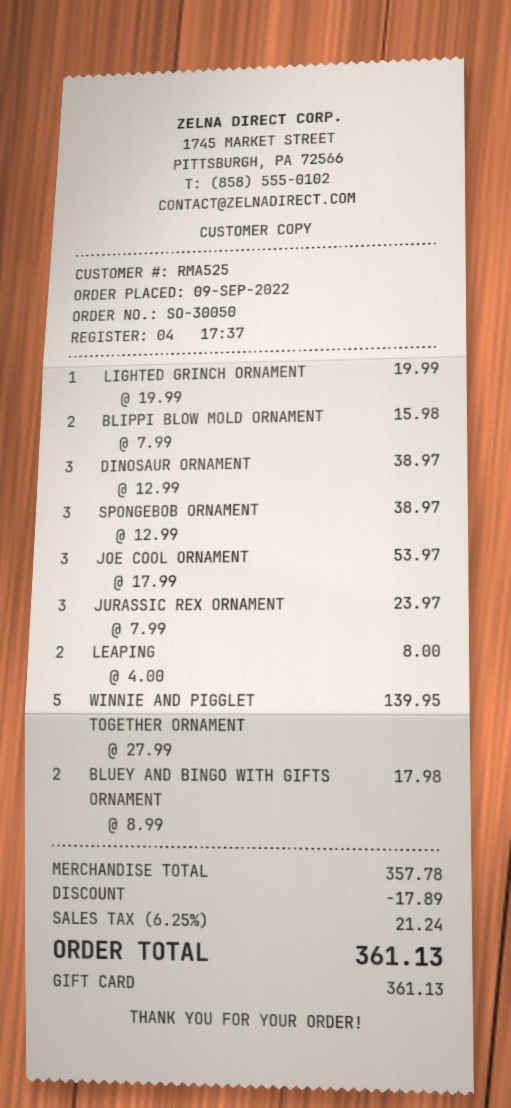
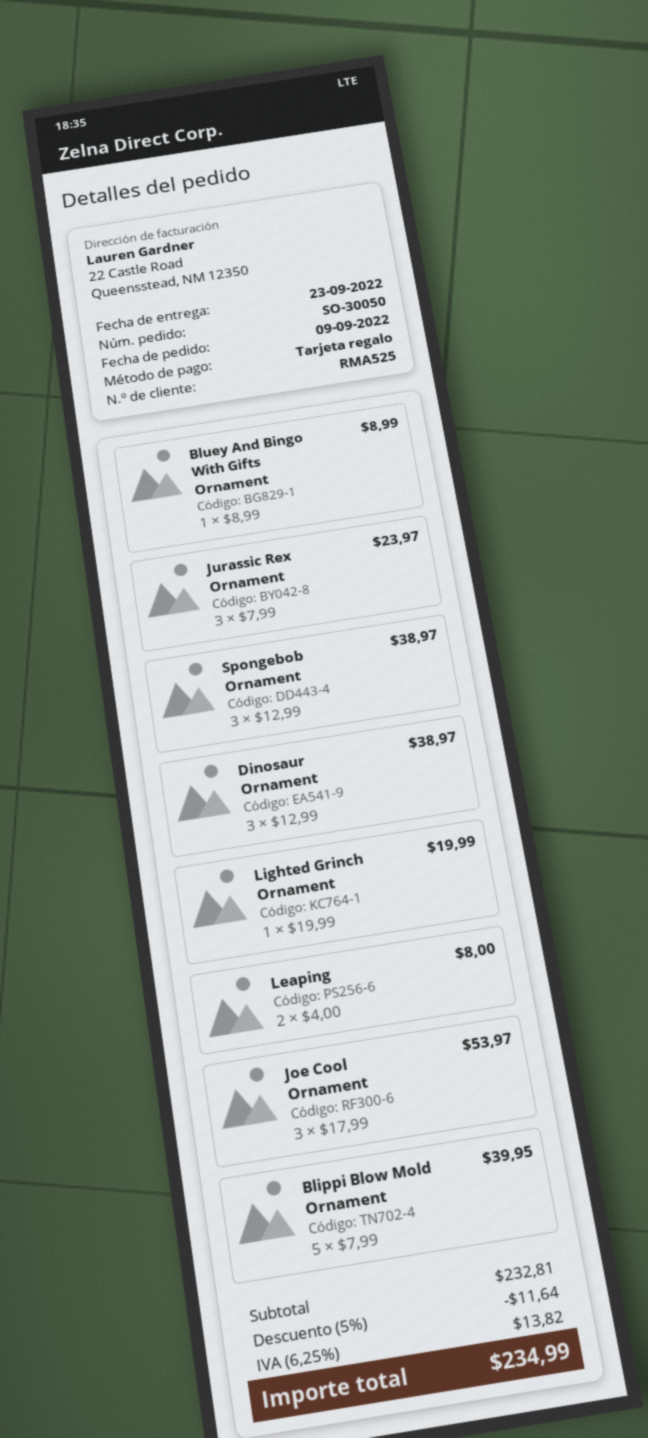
BLIPPI BLOW MOLD ORNAMENT: 2 x 7.99 = 15.98 -> 5 x 7.99 = 39.95
WINNIE AND PIGGLET TOGETHER ORNAMENT: 5 x 27.99 = 139.95 -> none
BLUEY AND BINGO WITH GIFTS ORNAMENT: 2 x 8.99 = 17.98 -> 1 x 8.99 = 8.99
subtotal: 357.78 -> 232.81
discount: 17.89 -> 11.64
tax: 6.25% = 21.24 -> 6.25% = 13.82
total: 361.13 -> 234.99

